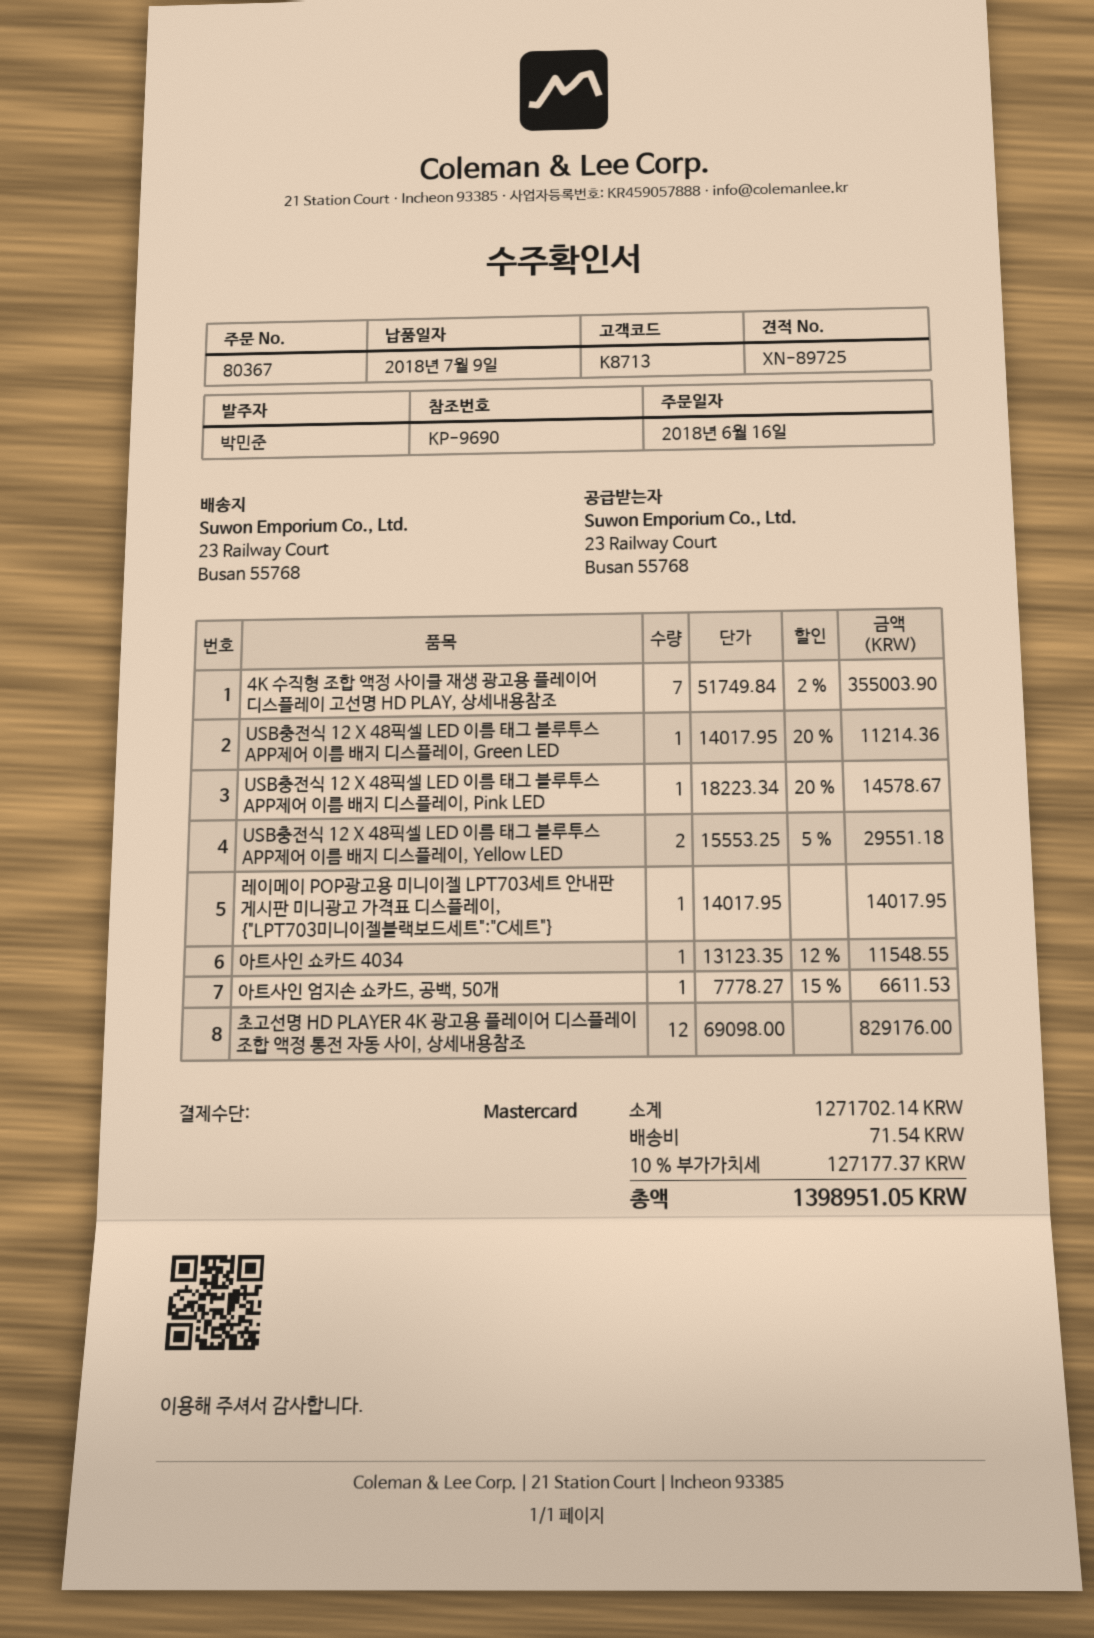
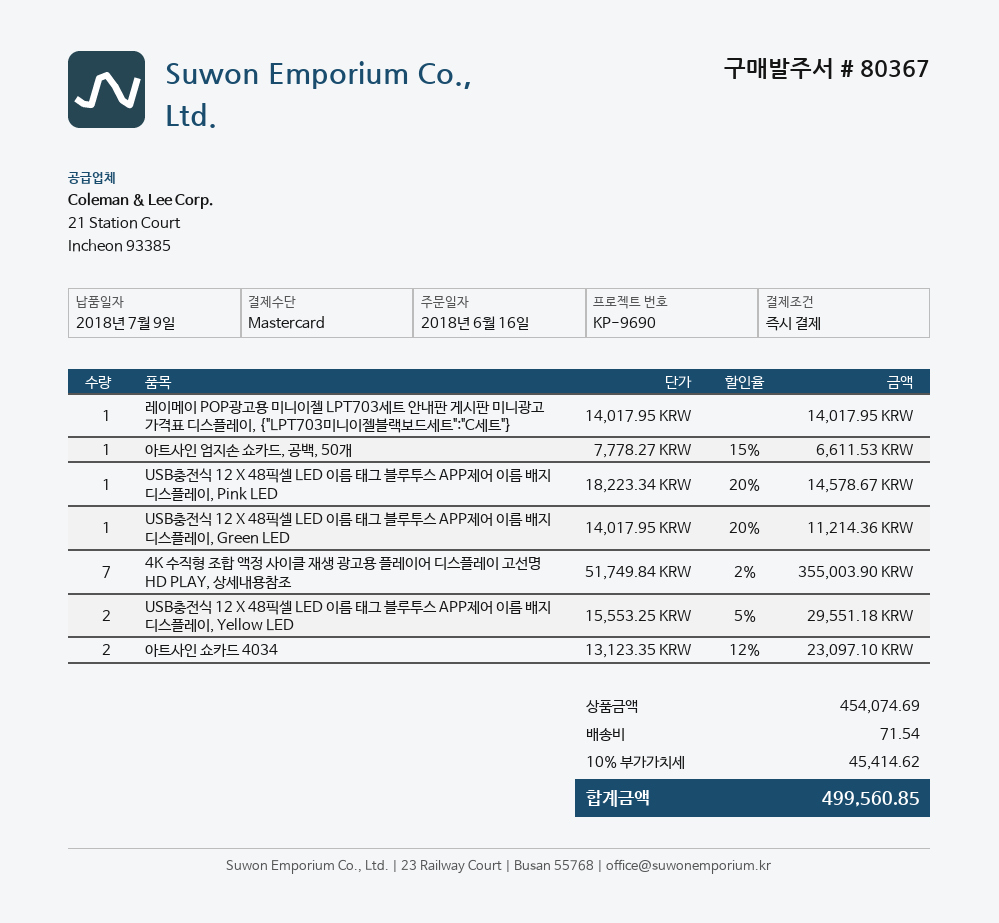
아트사인 쇼카드 4034: 1 x 13123.35 - 12% = 11548.55 -> 2 x 13123.35 - 12% = 23097.10
초고선명 HD PLAYER 4K 광고용 플레이어 디스플레이 조합 액정 통전 자동 사이, 상세내용참조: 12 x 69098.00 = 829176.00 -> none
subtotal: 1271702.14 -> 454074.69
tax: 10% = 127177.37 -> 10% = 45414.62
total: 1398951.05 -> 499560.85

